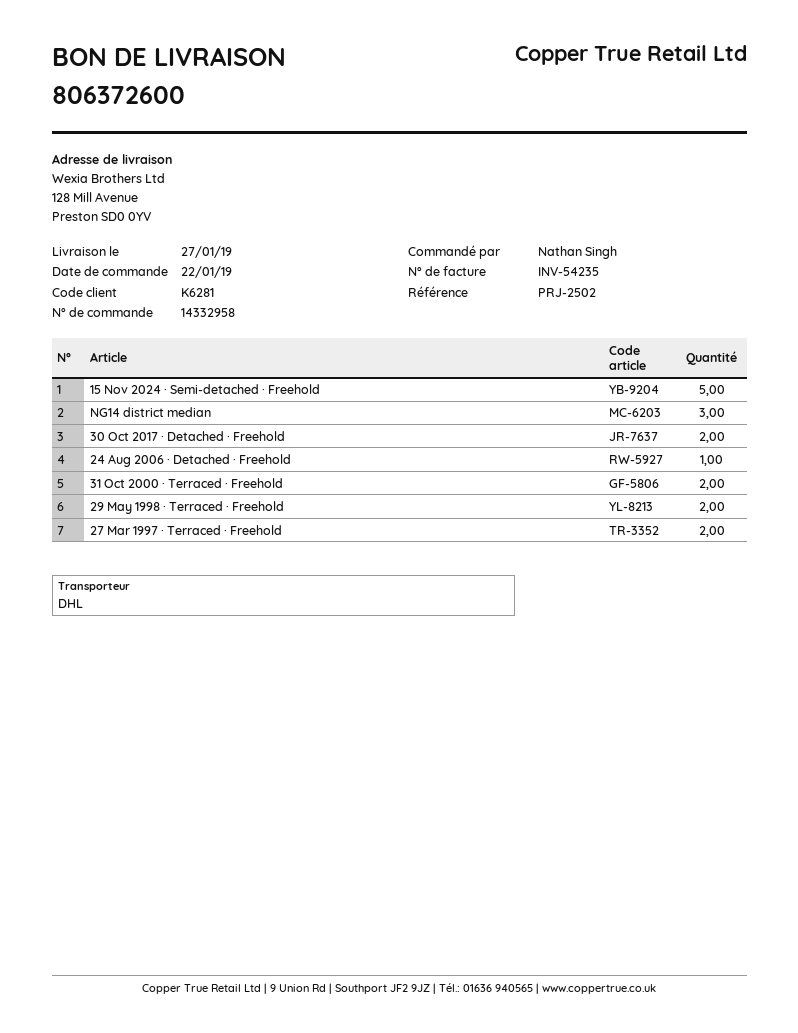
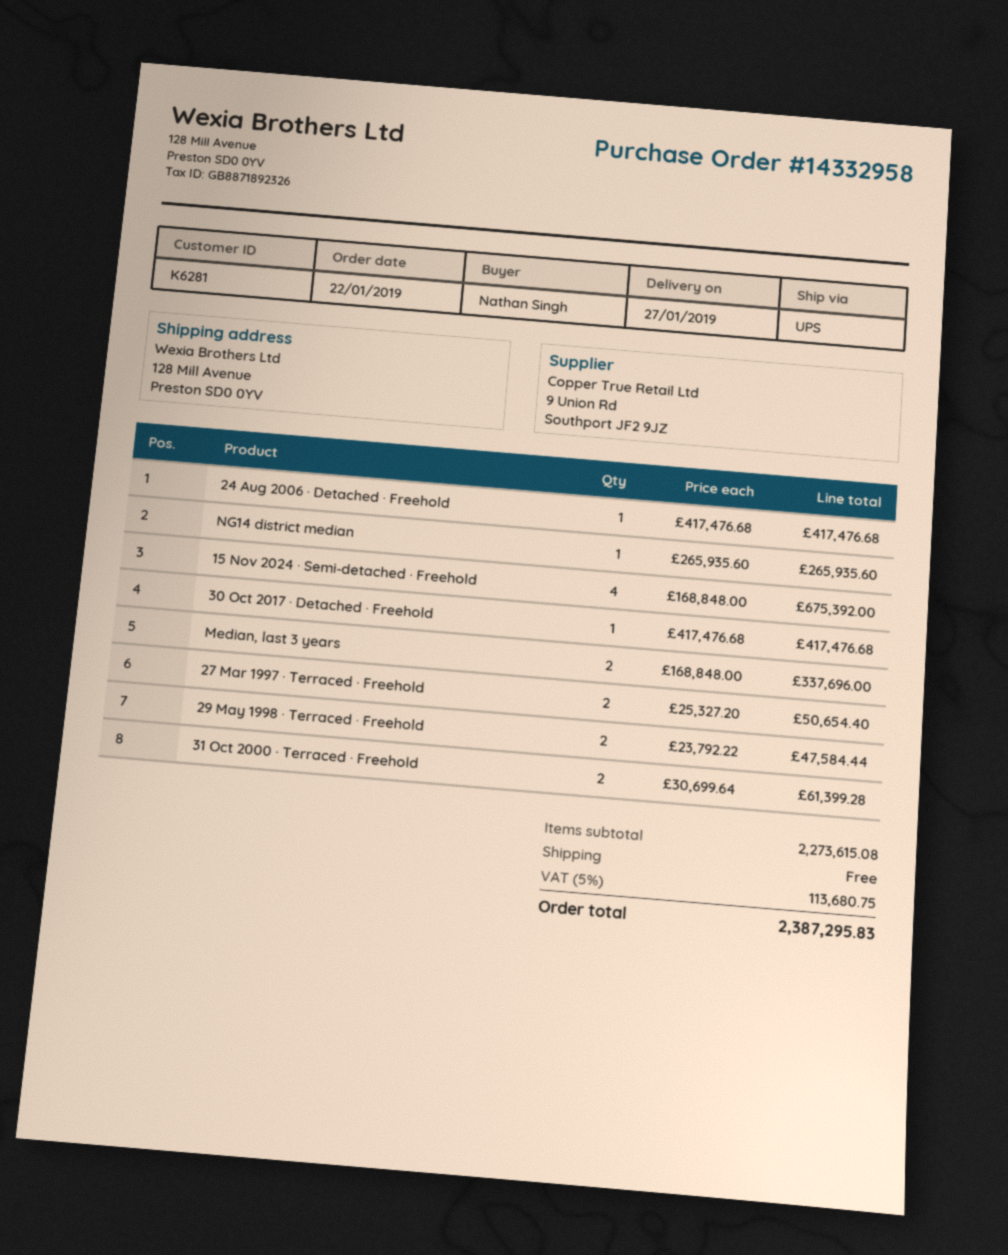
shipping method: DHL -> UPS
15 Nov 2024 · Semi-detached · Freehold: 5 -> 4
NG14 district median: 3 -> 1
30 Oct 2017 · Detached · Freehold: 2 -> 1
Median, last 3 years: none -> 2

